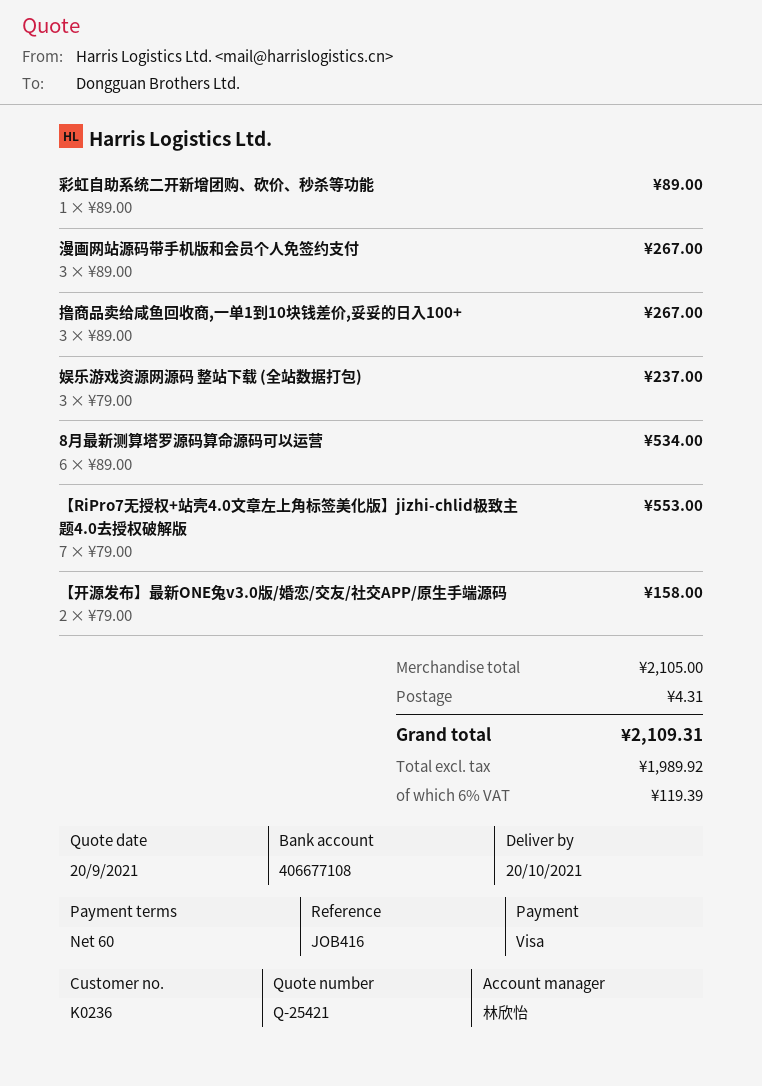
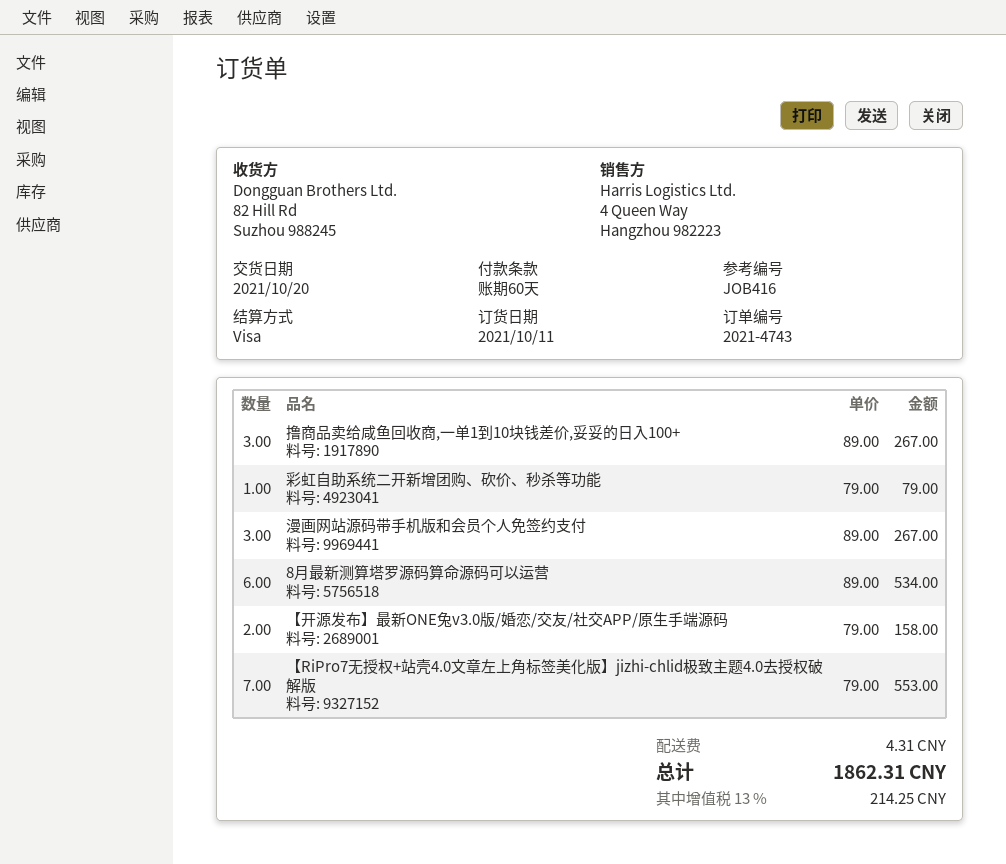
彩虹自助系统二开新增团购、砍价、秒杀等功能: 1 x 89.00 = 89.00 -> 1 x 79.00 = 79.00
娱乐游戏资源网源码 整站下载 (全站数据打包): 3 x 79.00 = 237.00 -> none
tax: 6% = 119.39 -> 13% = 214.25
total: 2109.31 -> 1862.31

